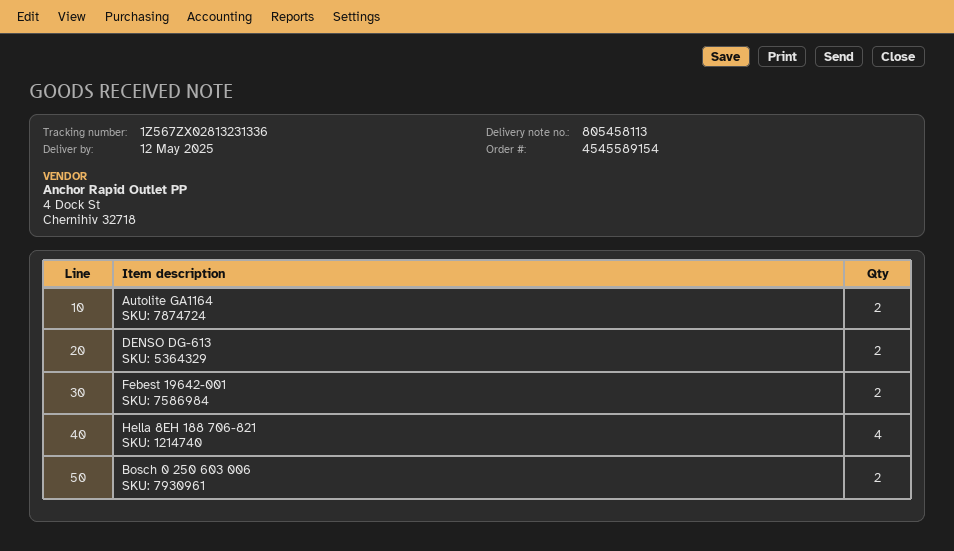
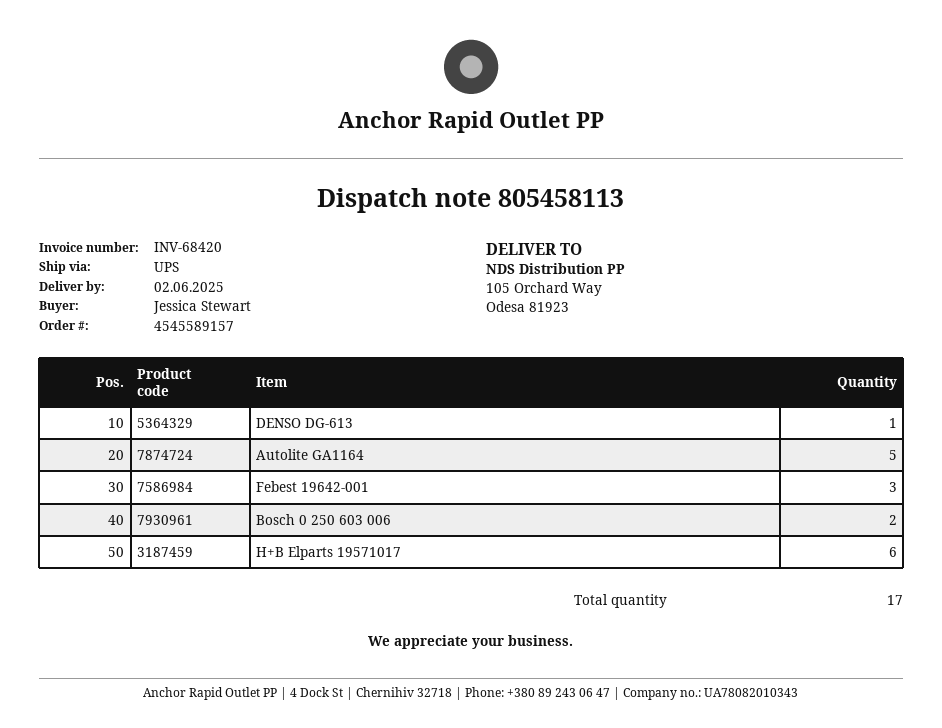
order number: 4545589154 -> 4545589157
delivery date: 2025-05-12 -> 2025-06-02
Autolite GA1164: 2 -> 5
DENSO DG-613: 2 -> 1
Febest 19642-001: 2 -> 3
Hella 8EH 188 706-821: 4 -> none
H+B Elparts 19571017: none -> 6

